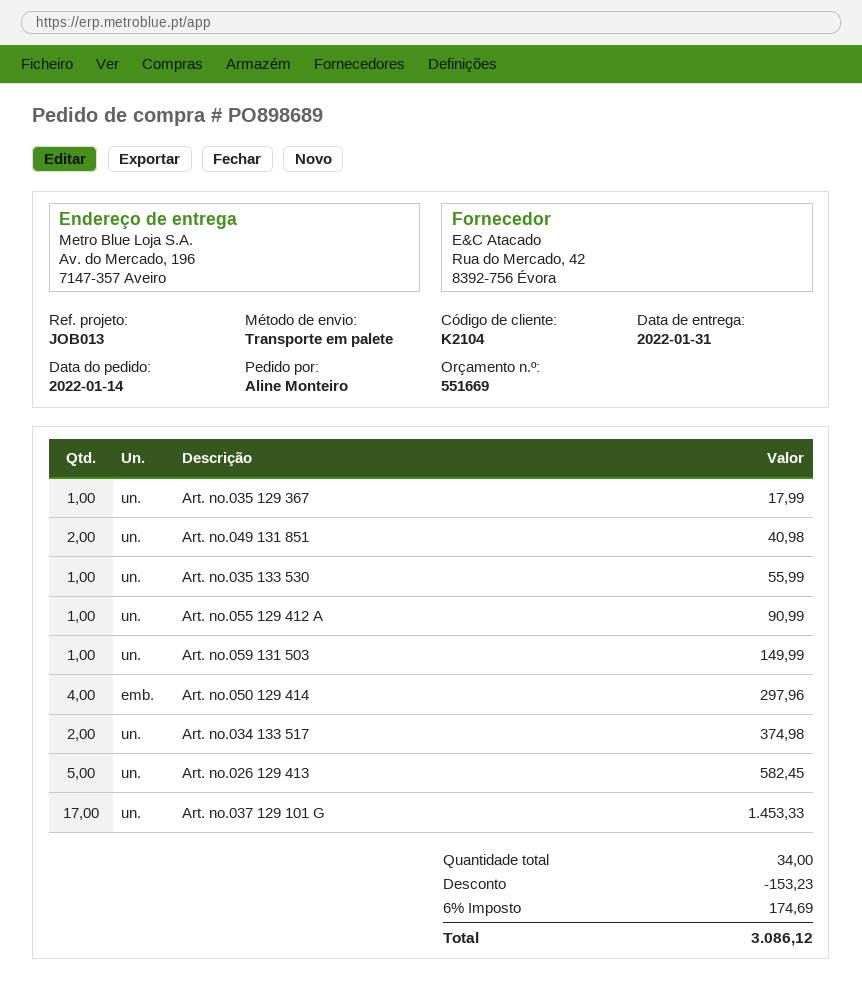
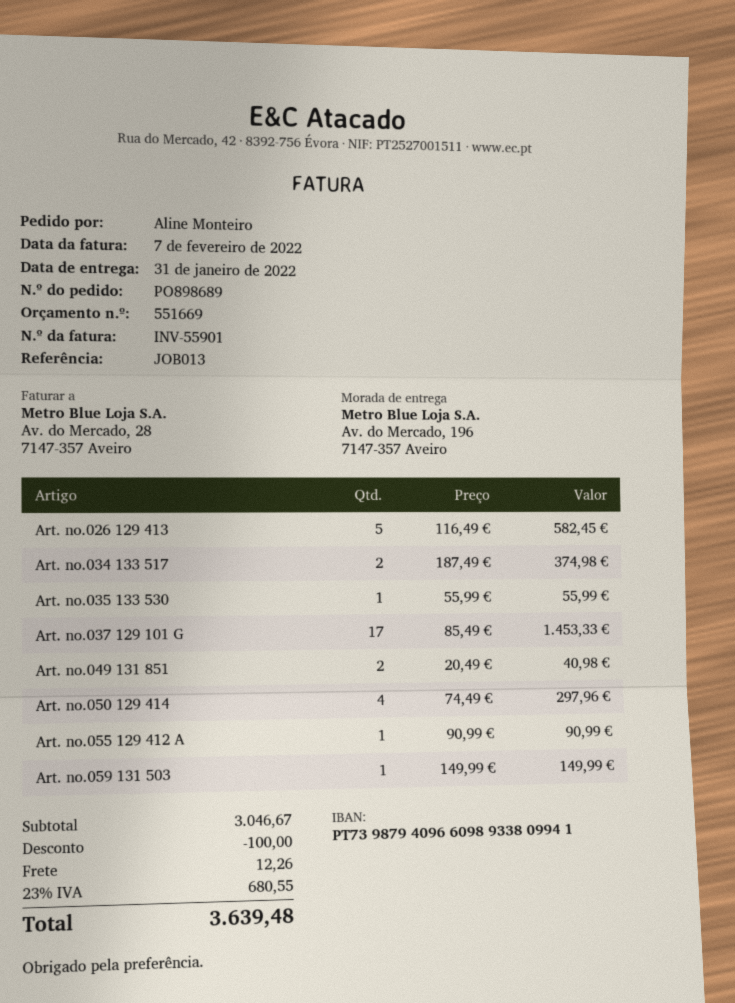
Art. no.035 129 367: 1 for 17.99 -> none
discount: 153.23 -> 100.00
shipping: none -> 12.26
tax: 6% = 174.69 -> 23% = 680.55
total: 3086.12 -> 3639.48

